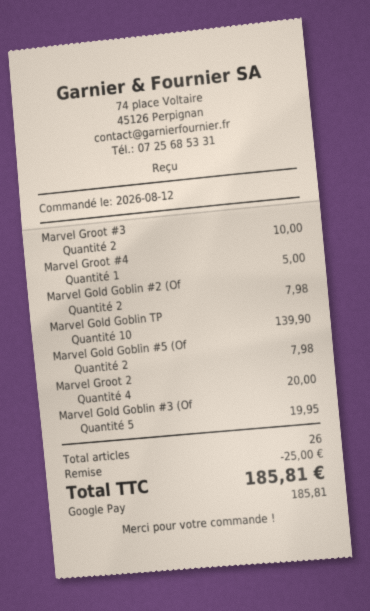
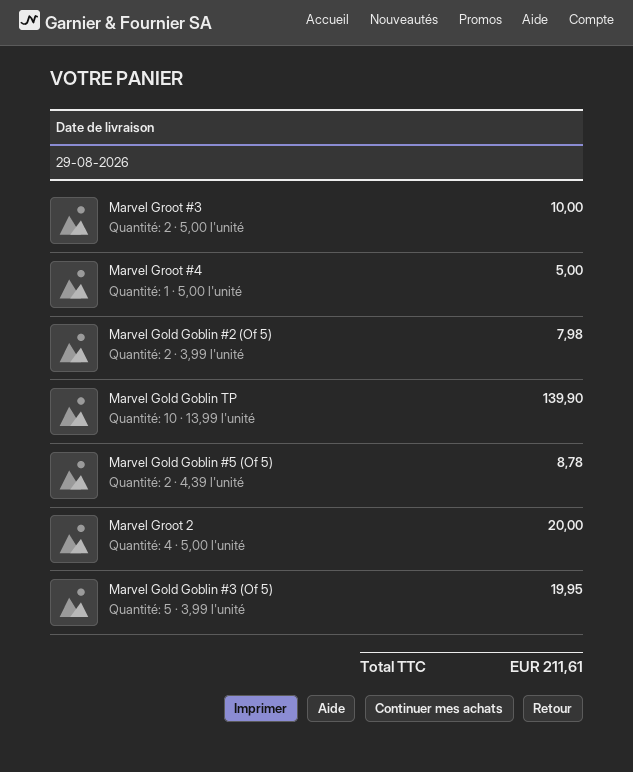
Marvel Gold Goblin #5 (Of: 2 for 7.98 -> 2 for 8.78
discount: 25.00 -> none
total: 185.81 -> 211.61

